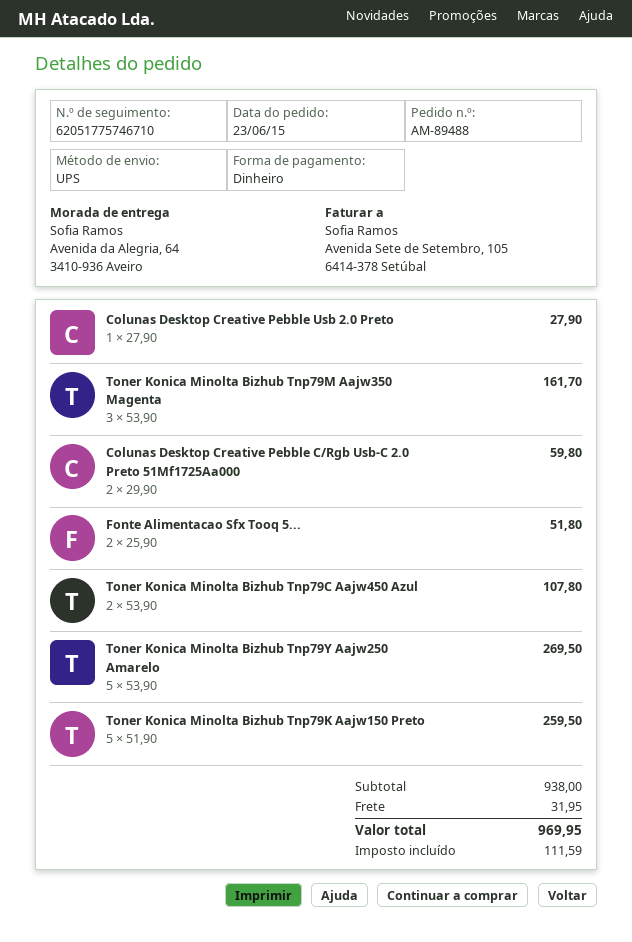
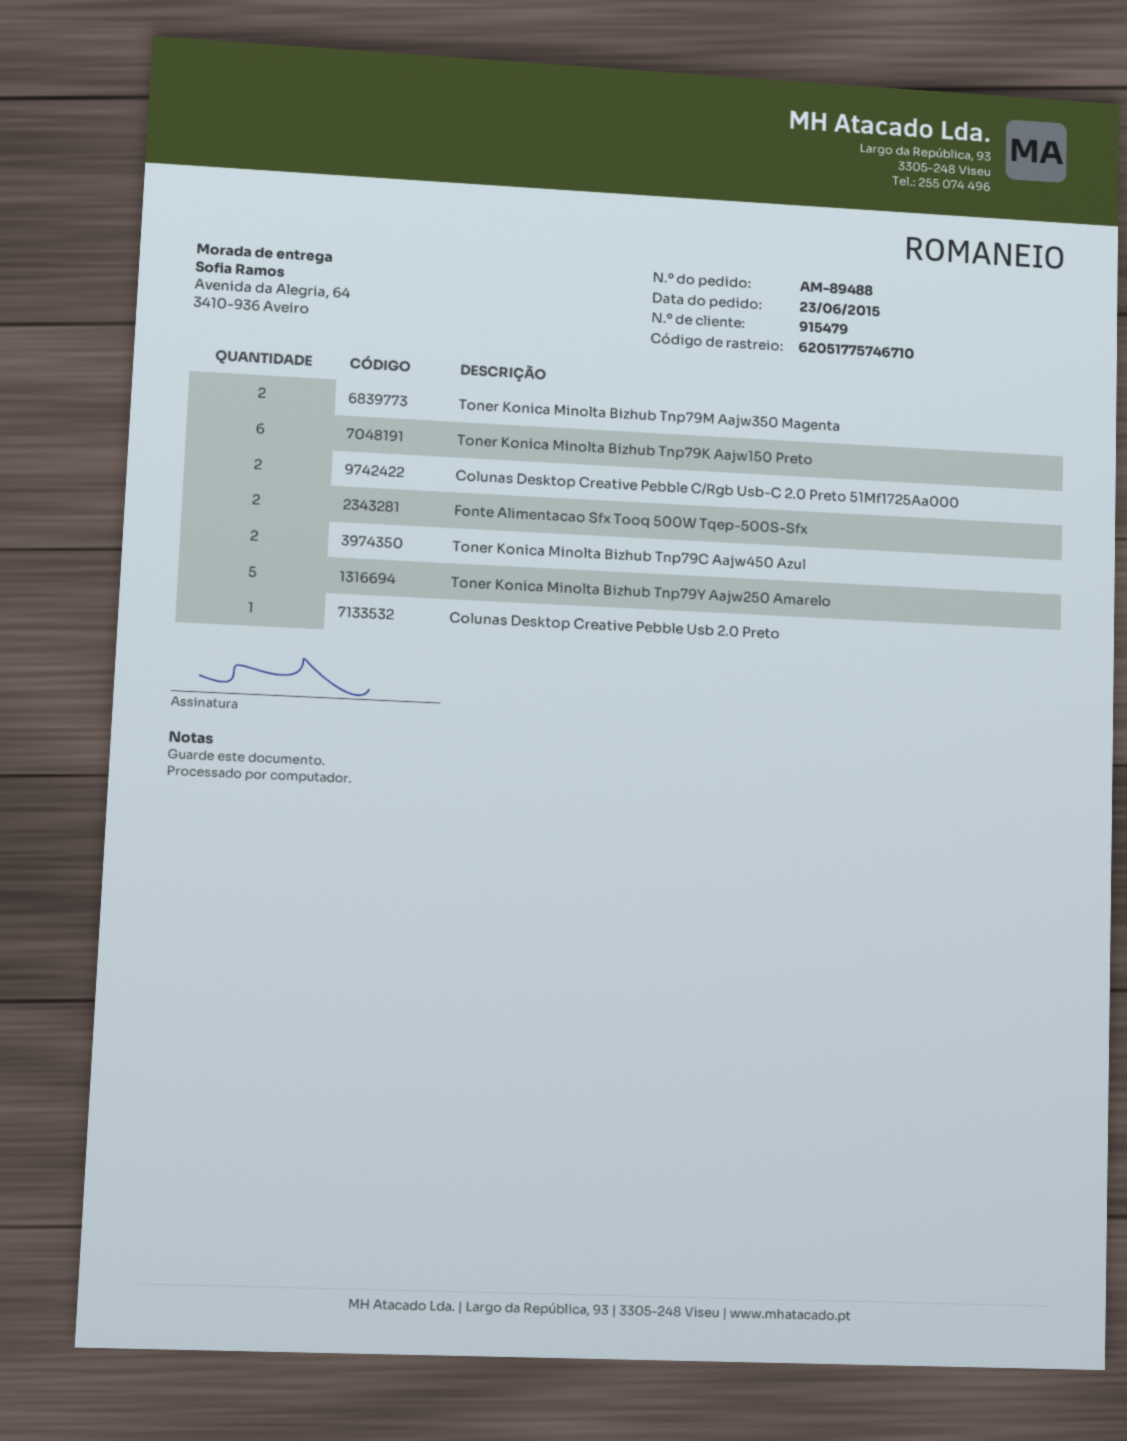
Toner Konica Minolta Bizhub Tnp79M Aajw350 Magenta: 3 -> 2
Toner Konica Minolta Bizhub Tnp79K Aajw150 Preto: 5 -> 6

